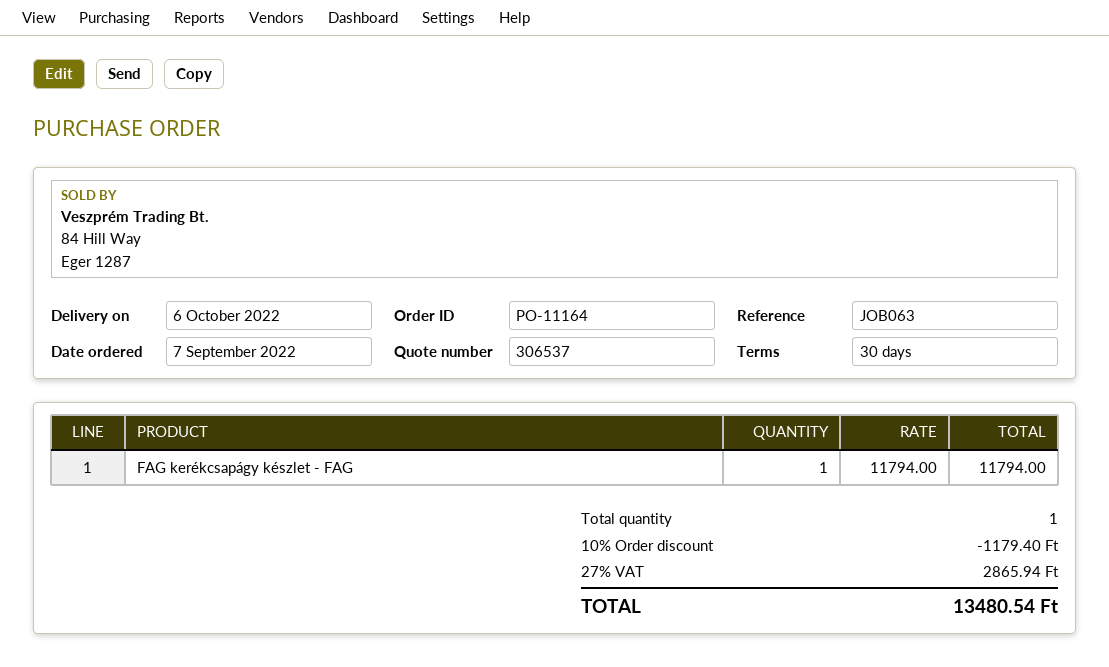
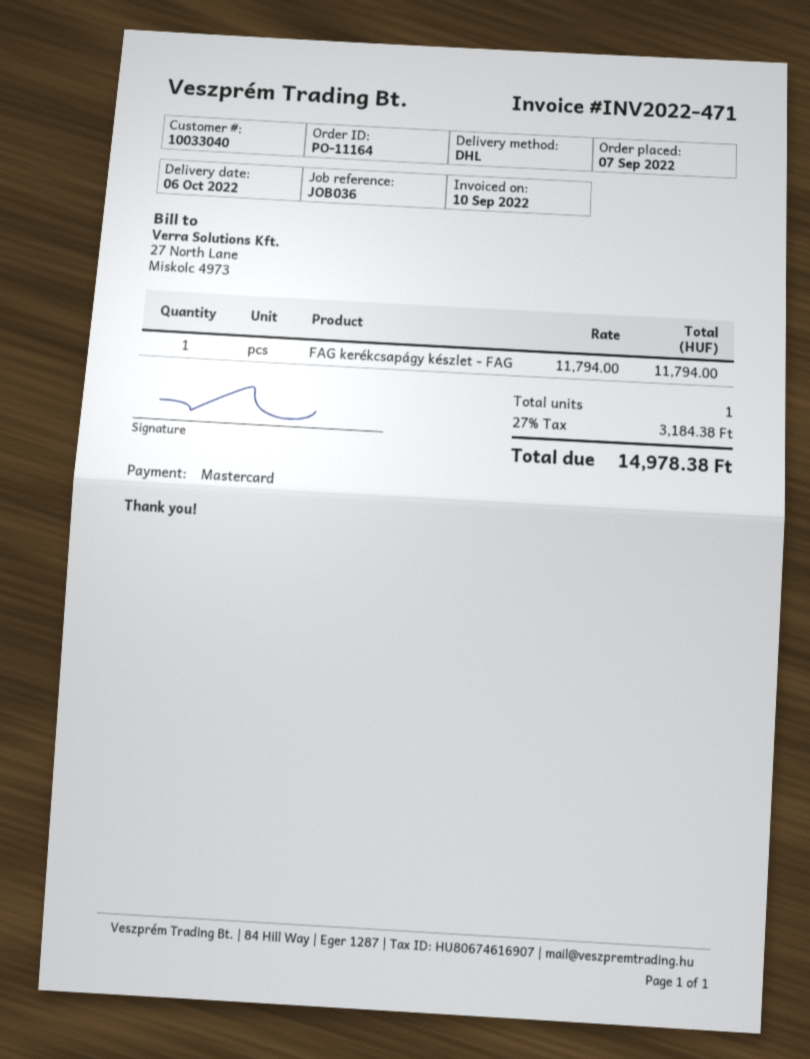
reference: JOB063 -> JOB036
discount: 10% = 1179.40 -> none
tax: 27% = 2865.94 -> 27% = 3184.38
total: 13480.54 -> 14978.38

